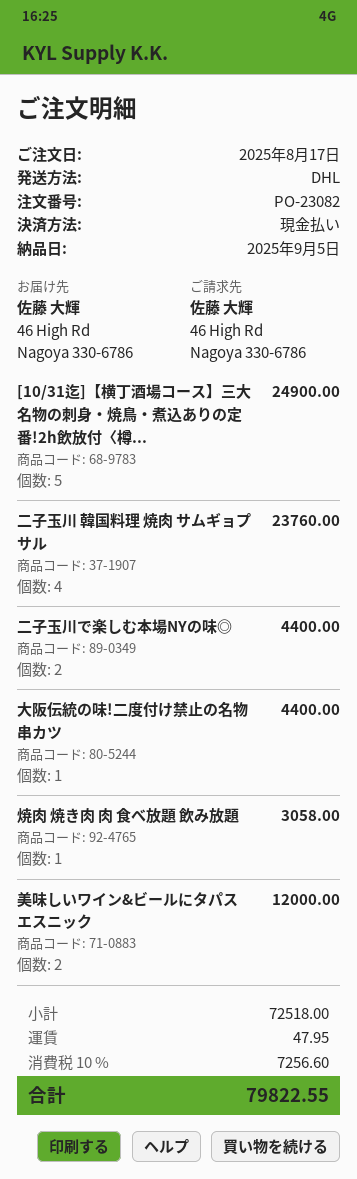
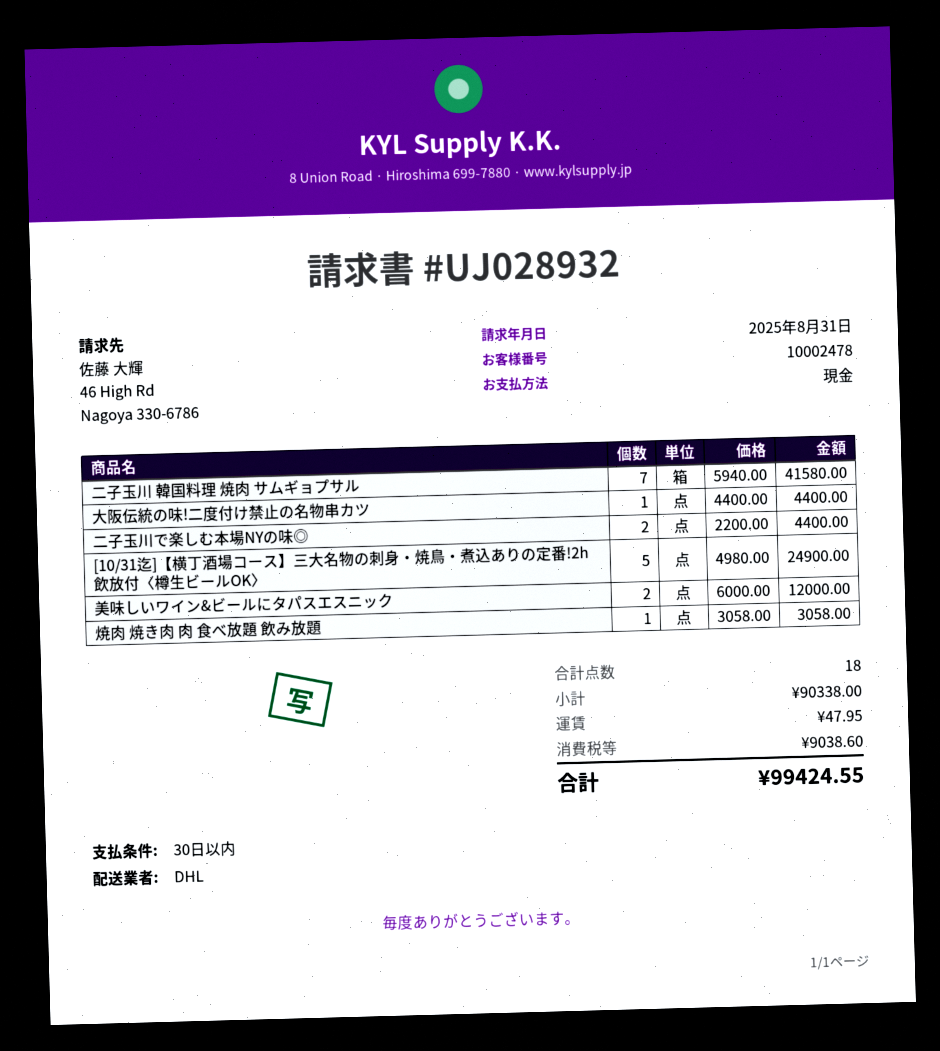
二子玉川 韓国料理 焼肉 サムギョプサル: 4 for 23760.00 -> 7 for 41580.00
subtotal: 72518.00 -> 90338.00
tax: 7256.60 -> 9038.60
total: 79822.55 -> 99424.55

